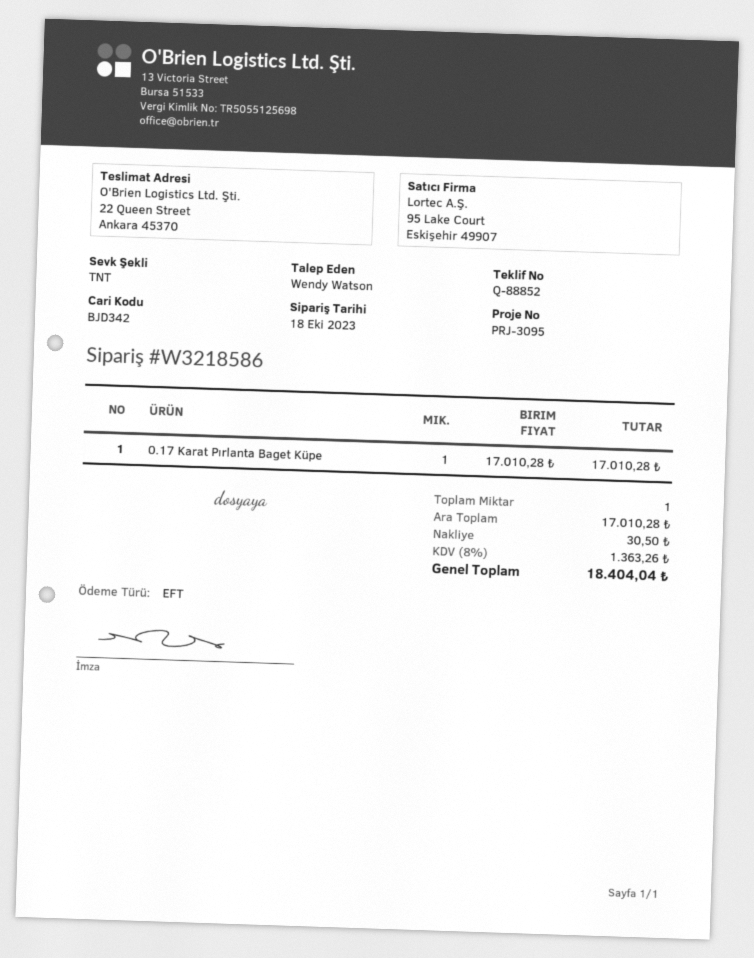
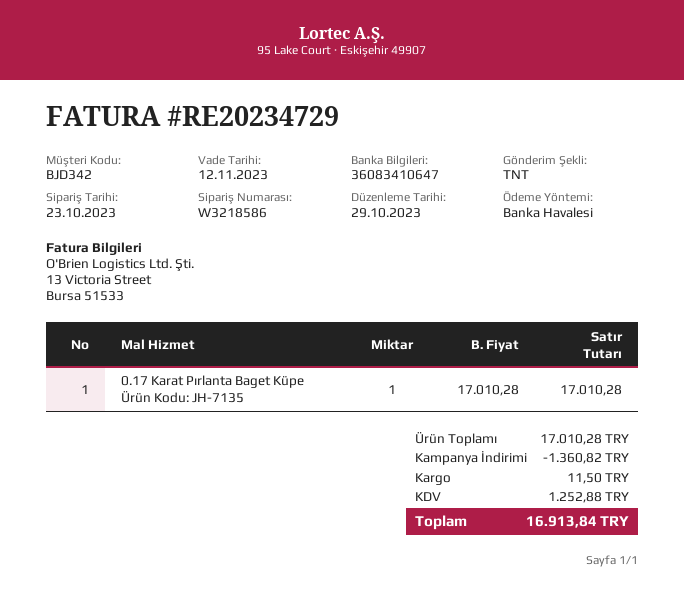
order date: 2023-10-18 -> 2023-10-23
discount: none -> 1360.82
shipping: 30.50 -> 11.50
tax: 1363.26 -> 1252.88
total: 18404.04 -> 16913.84

